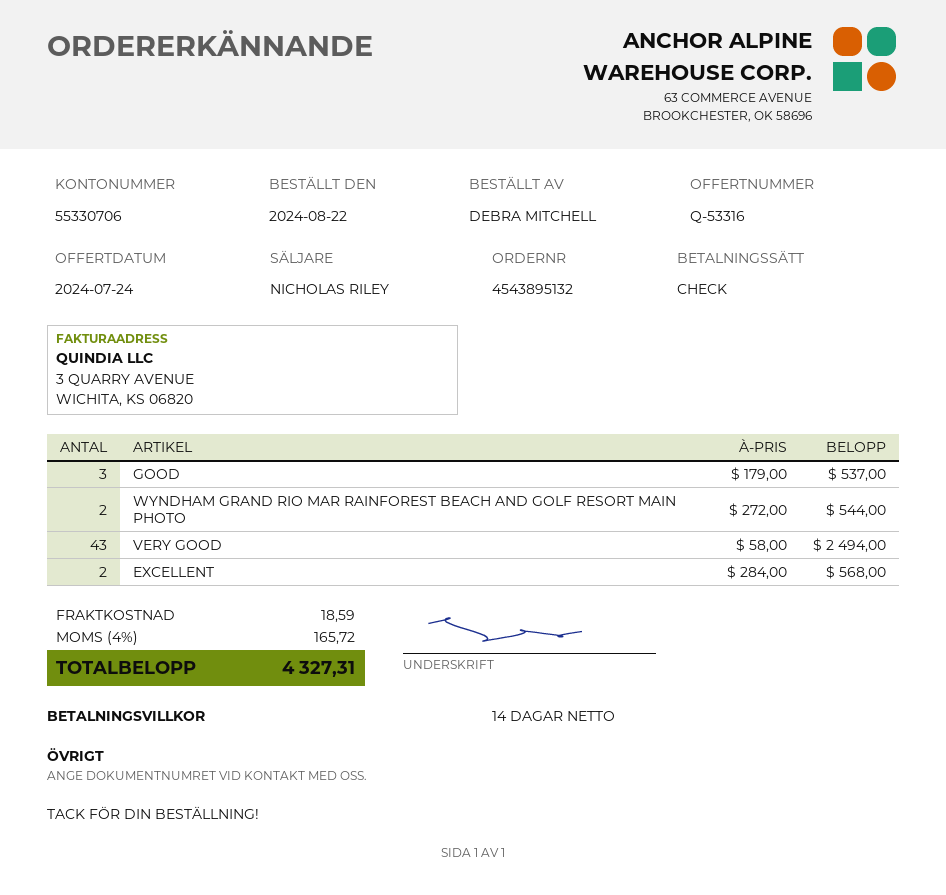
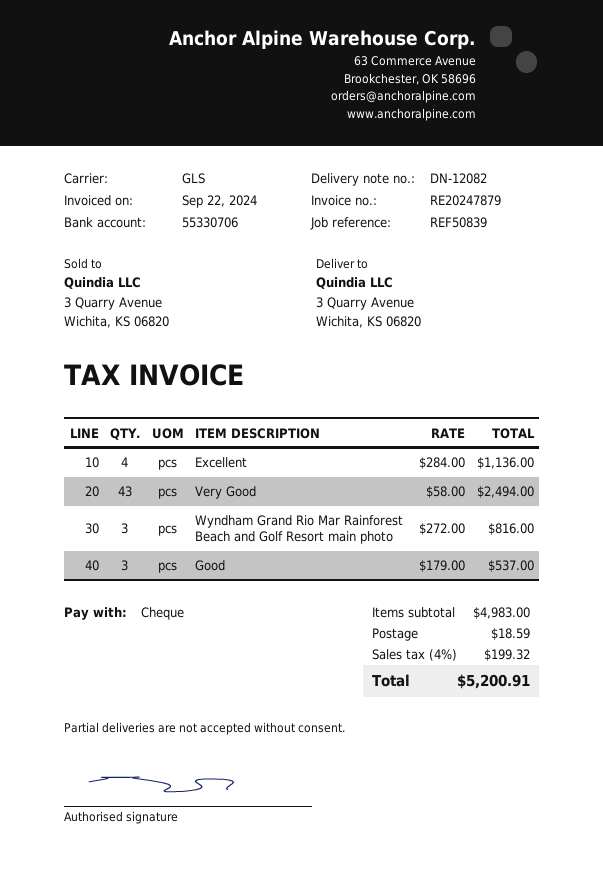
WYNDHAM GRAND RIO MAR RAINFOREST BEACH AND GOLF RESORT MAIN PHOTO: 2 x 272.00 = 544.00 -> 3 x 272.00 = 816.00
EXCELLENT: 2 x 284.00 = 568.00 -> 4 x 284.00 = 1136.00
tax: 4% = 165.72 -> 4% = 199.32
total: 4327.31 -> 5200.91

